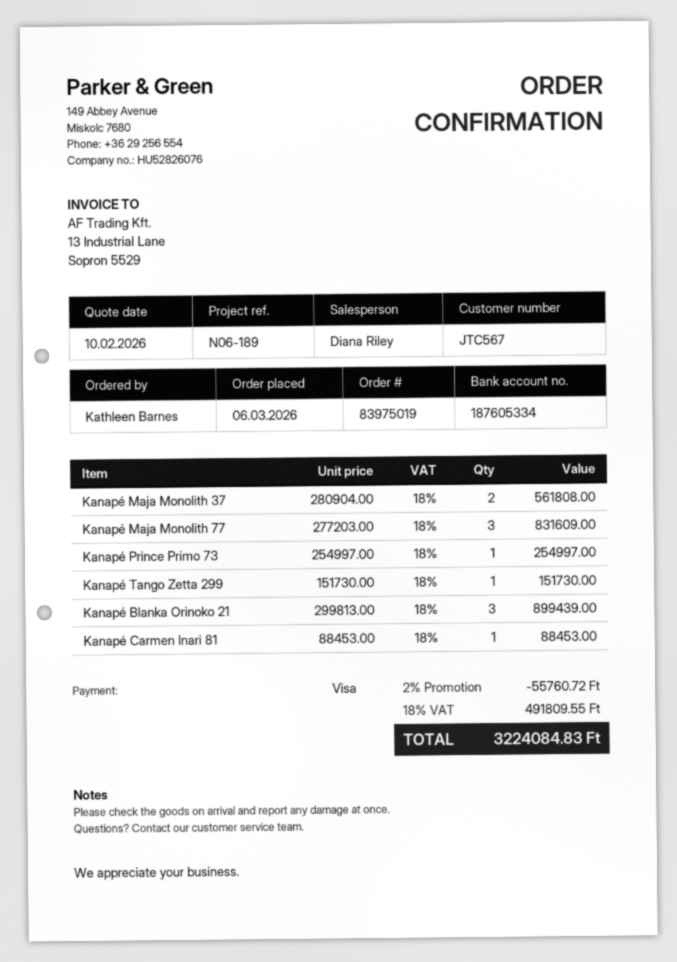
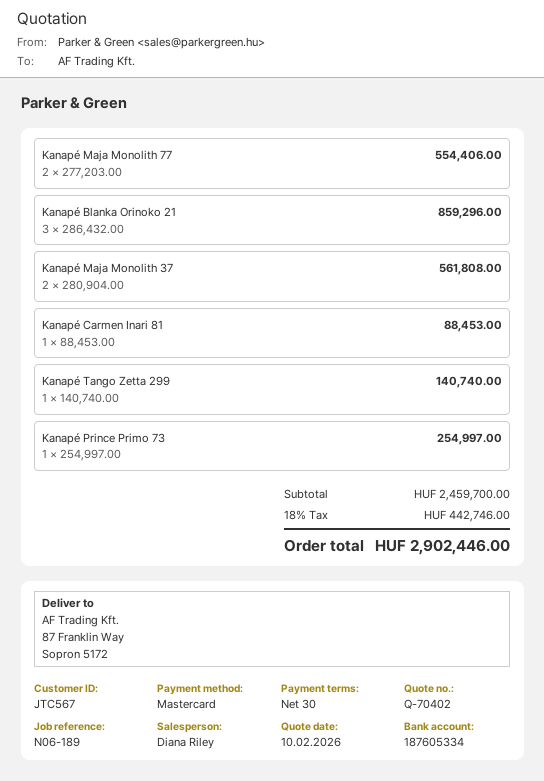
payment method: Visa -> Mastercard
Kanapé Maja Monolith 77: 3 x 277203.00 = 831609.00 -> 2 x 277203.00 = 554406.00
Kanapé Tango Zetta 299: 1 x 151730.00 = 151730.00 -> 1 x 140740.00 = 140740.00
Kanapé Blanka Orinoko 21: 3 x 299813.00 = 899439.00 -> 3 x 286432.00 = 859296.00
discount: 2% = 55760.72 -> none
tax: 18% = 491809.55 -> 18% = 442746.00
total: 3224084.83 -> 2902446.00

